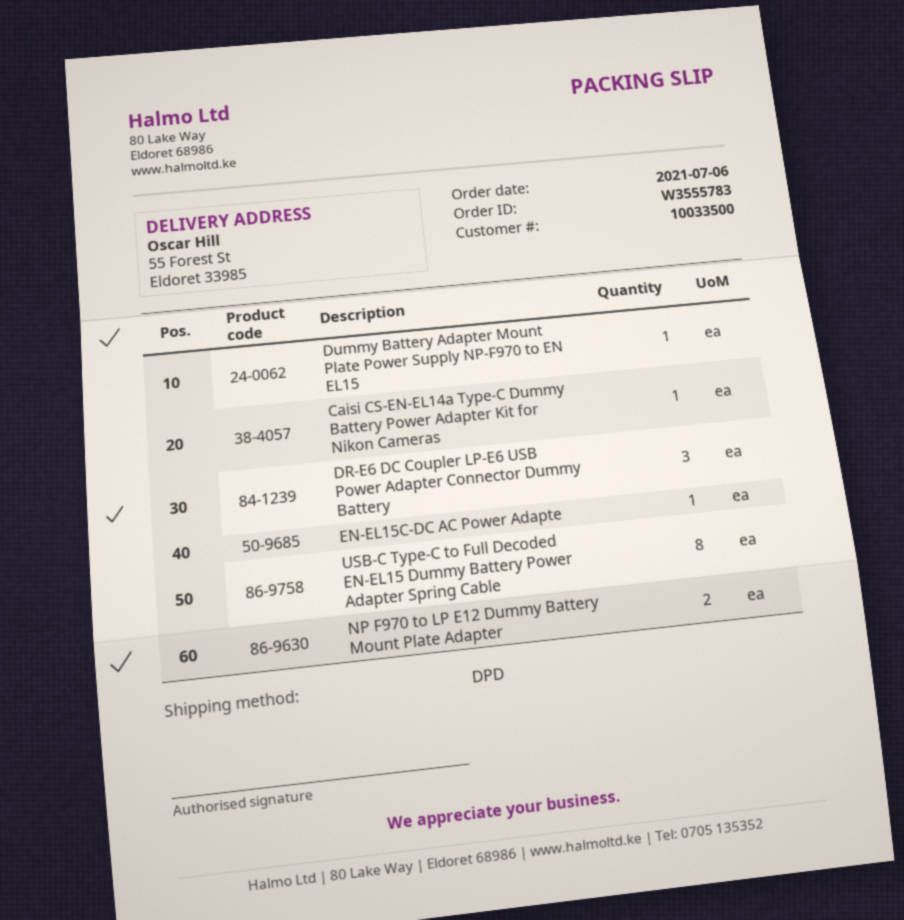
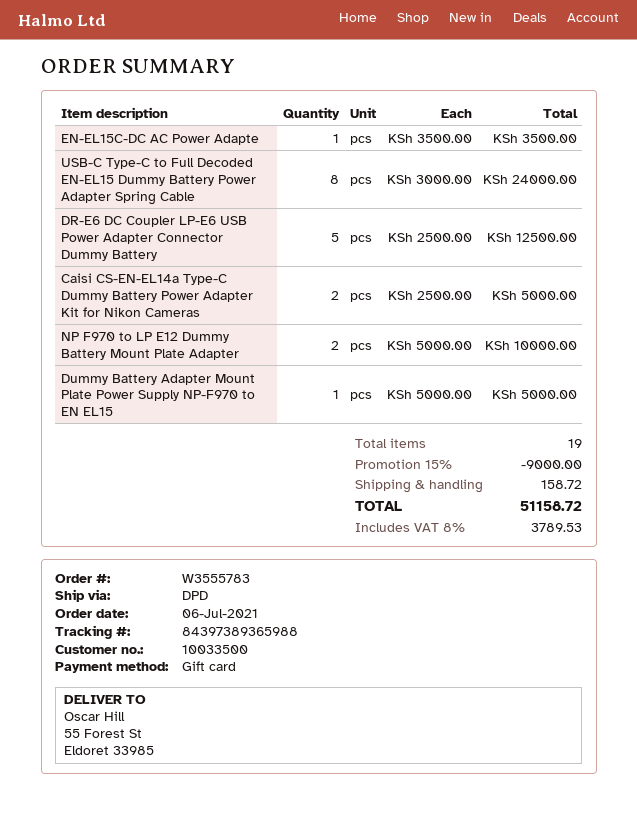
Caisi CS-EN-EL14a Type-C Dummy Battery Power Adapter Kit for Nikon Cameras: 1 -> 2
DR-E6 DC Coupler LP-E6 USB Power Adapter Connector Dummy Battery: 3 -> 5

